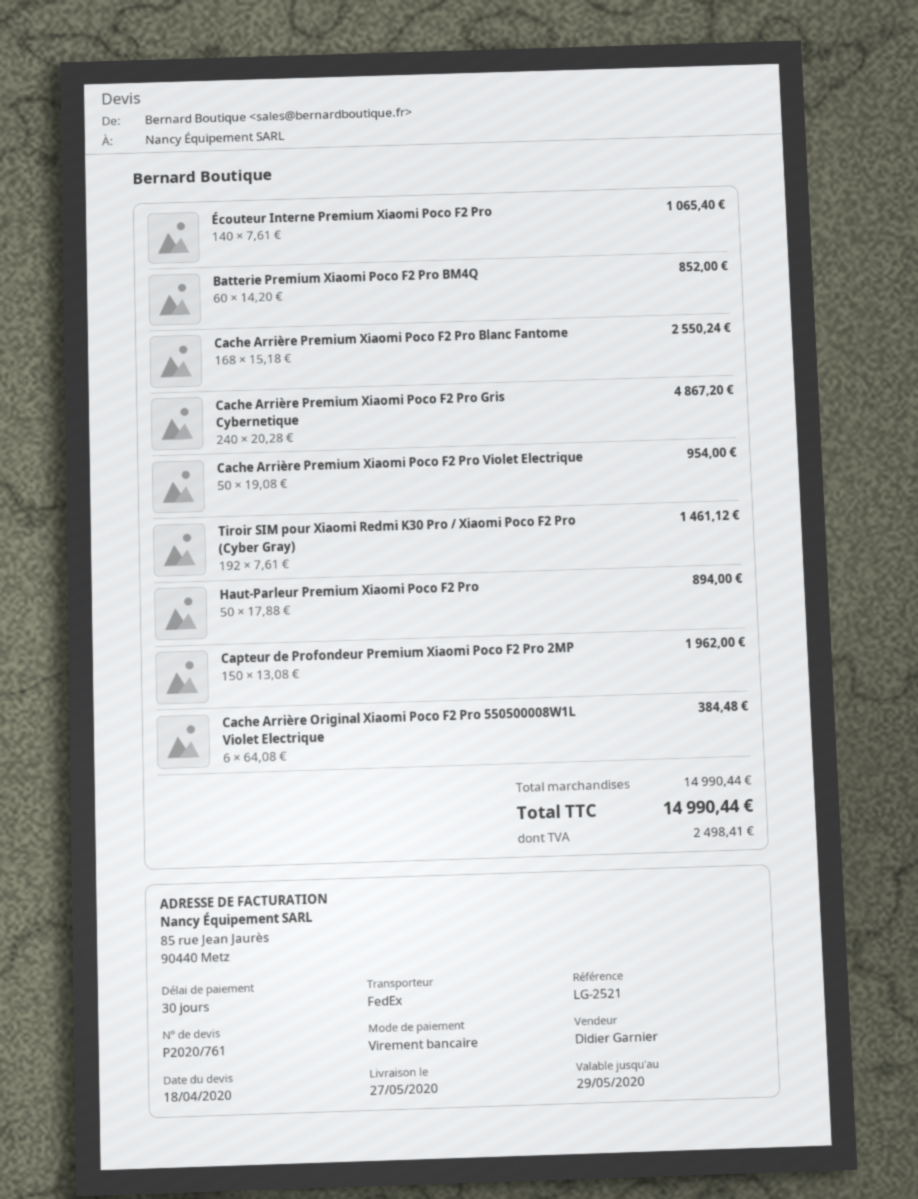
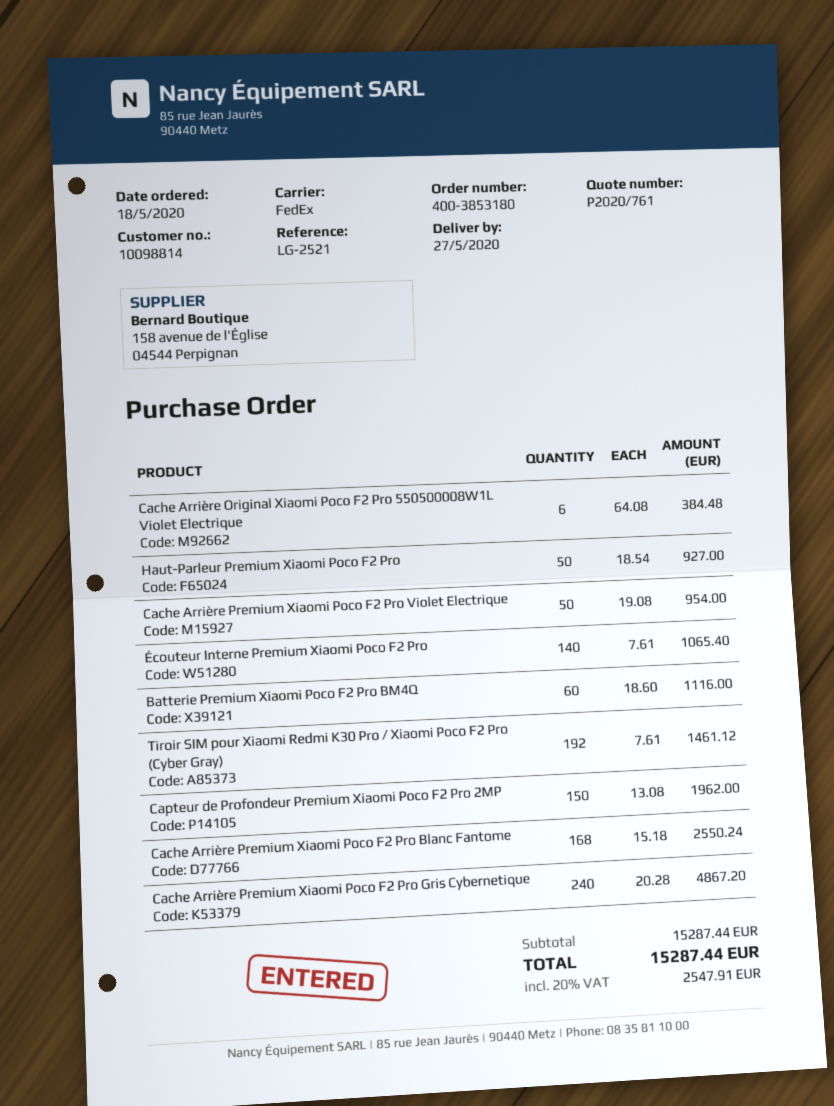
Batterie Premium Xiaomi Poco F2 Pro BM4Q: 60 x 14.20 = 852.00 -> 60 x 18.60 = 1116.00
Haut-Parleur Premium Xiaomi Poco F2 Pro: 50 x 17.88 = 894.00 -> 50 x 18.54 = 927.00
subtotal: 14990.44 -> 15287.44
tax: 2498.41 -> 2547.91
total: 14990.44 -> 15287.44

